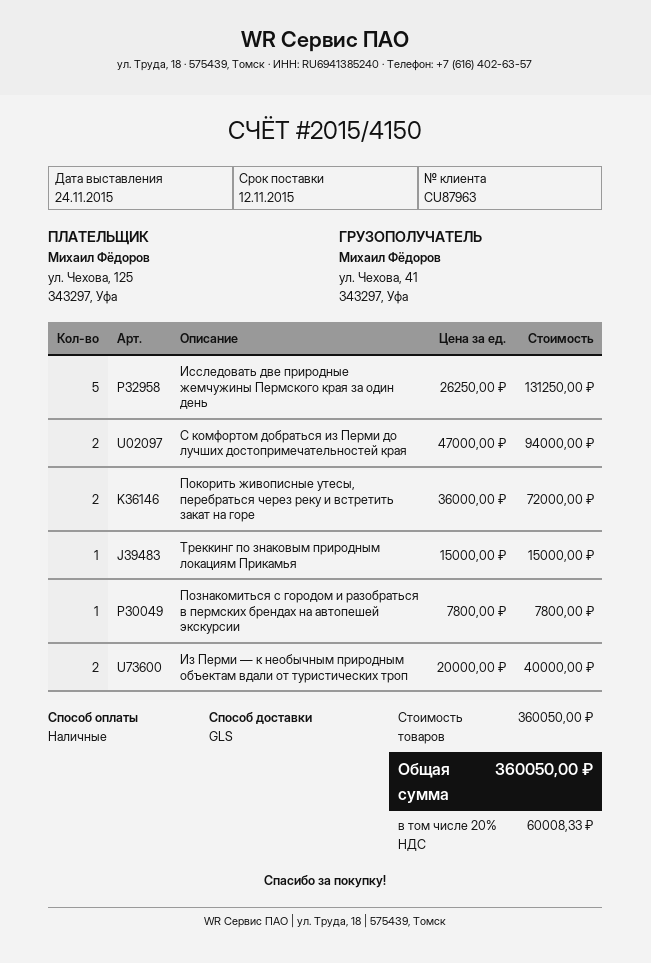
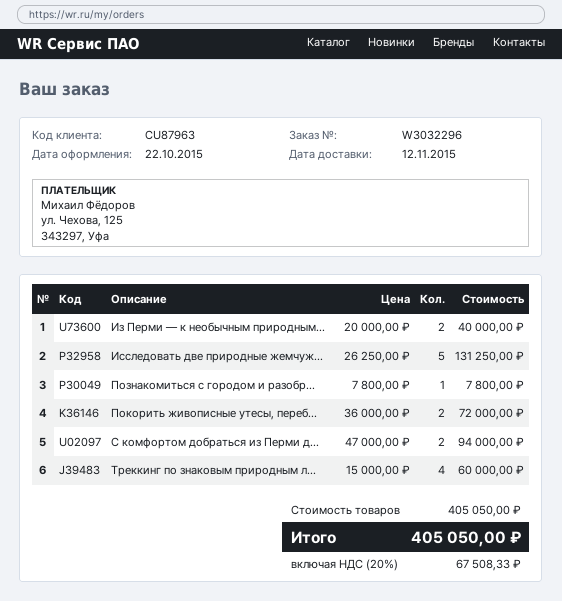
Треккинг по знаковым природным локациям Прикамья: 1 x 15000.00 = 15000.00 -> 4 x 15000.00 = 60000.00
subtotal: 360050.00 -> 405050.00
tax: 20% = 60008.33 -> 20% = 67508.33
total: 360050.00 -> 405050.00

